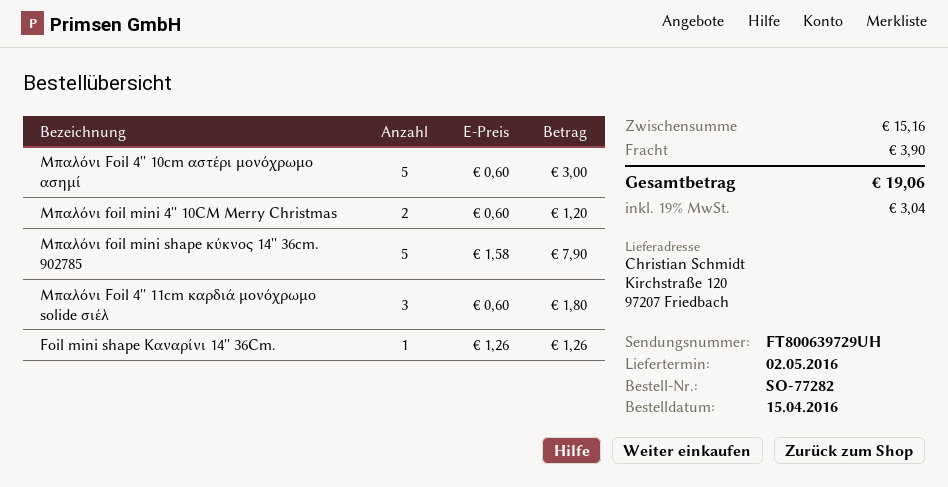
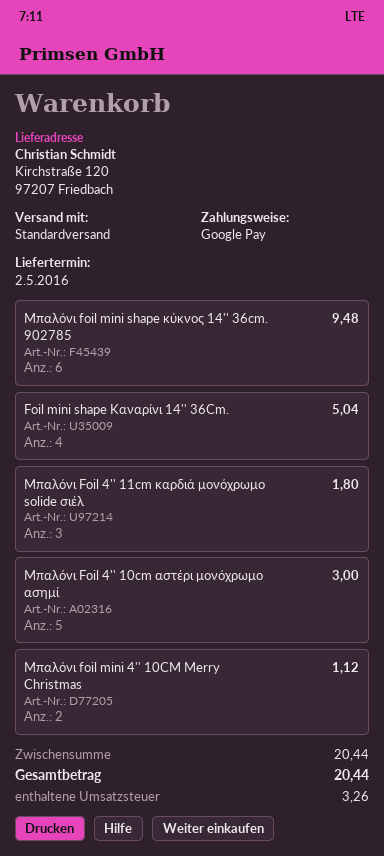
Μπαλόνι foil mini 4'' 10CM Merry Christmas: 2 for 1.20 -> 2 for 1.12
Μπαλόνι foil mini shape κύκνος 14'' 36cm. 902785: 5 for 7.90 -> 6 for 9.48
Foil mini shape Καναρίνι 14'' 36Cm.: 1 for 1.26 -> 4 for 5.04
subtotal: 15.16 -> 20.44
shipping: 3.90 -> none
tax: 3.04 -> 3.26
total: 19.06 -> 20.44

